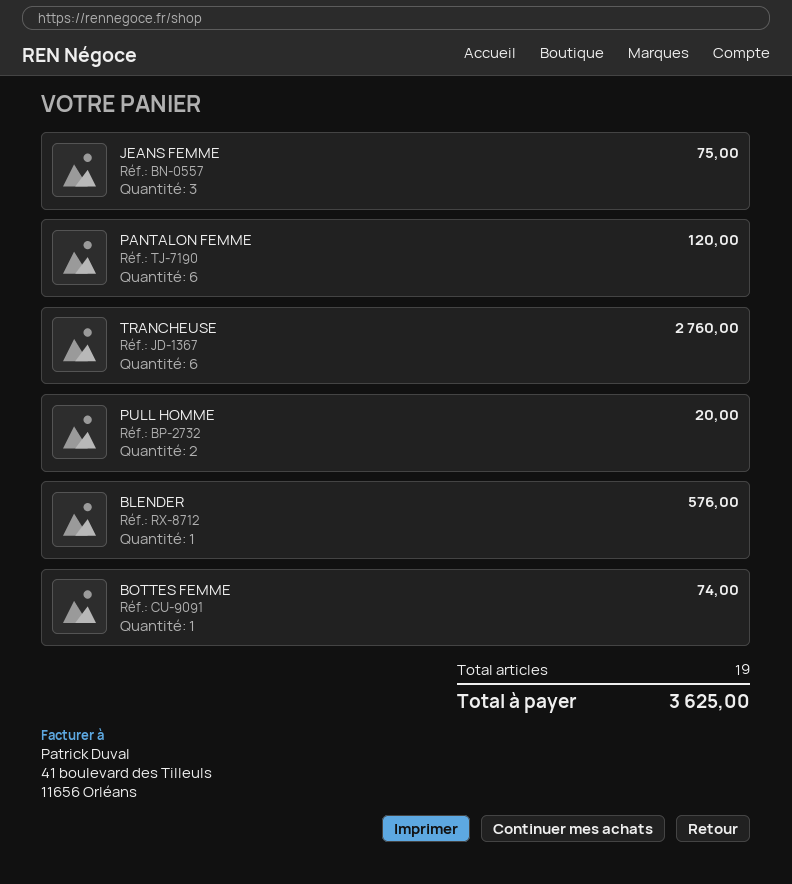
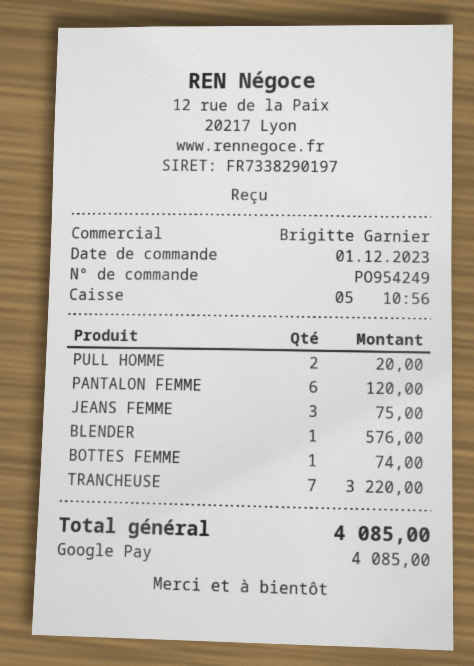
TRANCHEUSE: 6 for 2760.00 -> 7 for 3220.00
total: 3625.00 -> 4085.00

